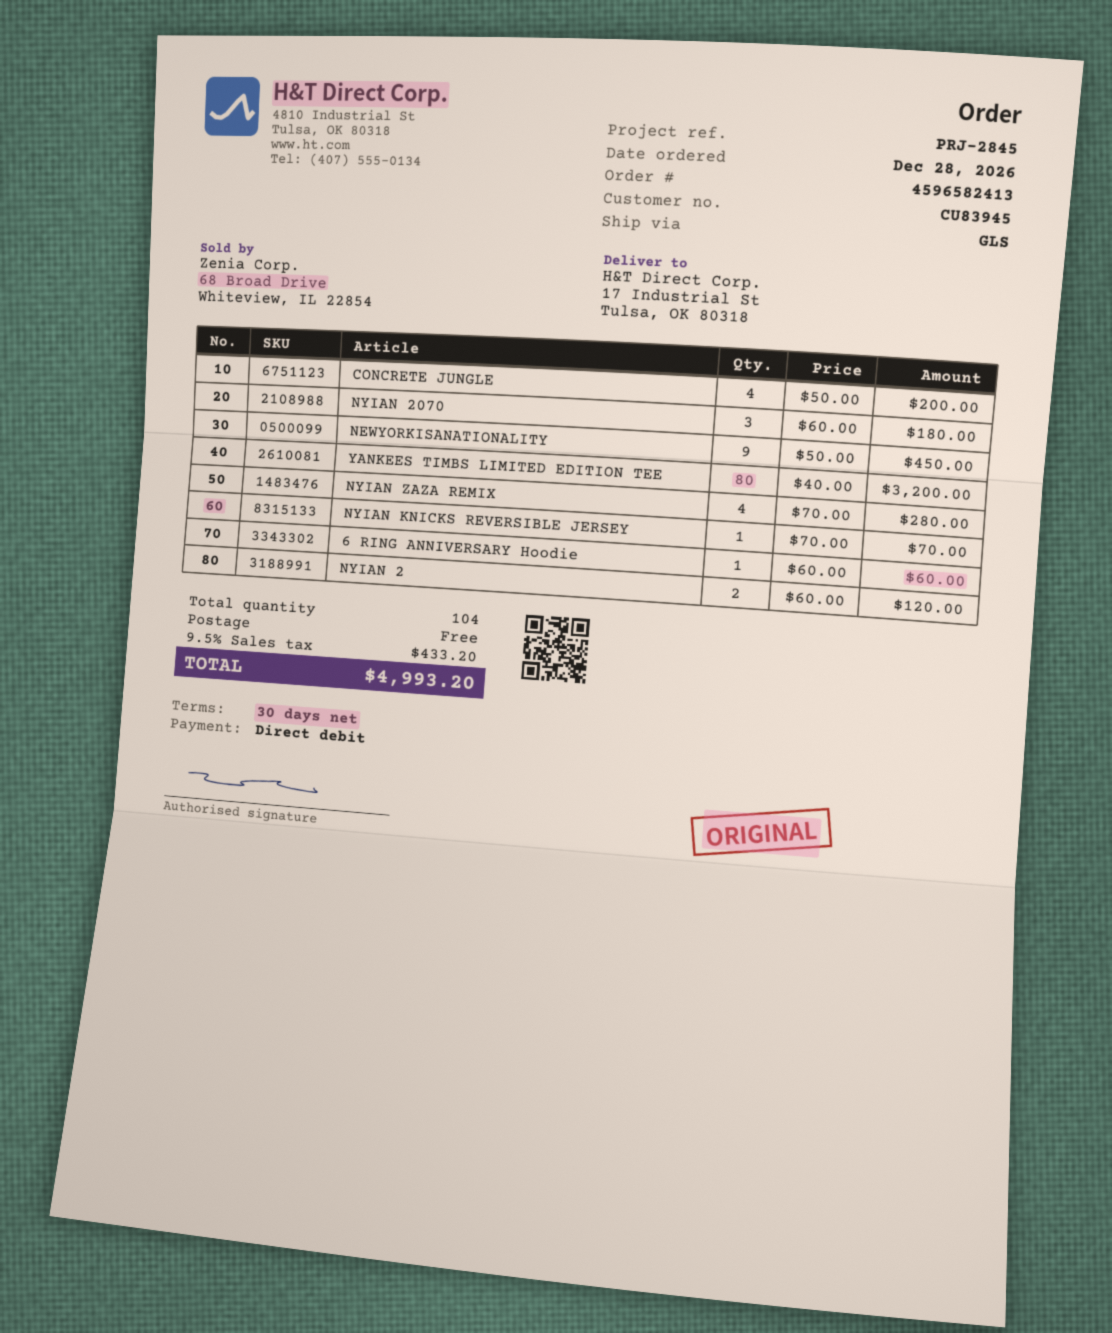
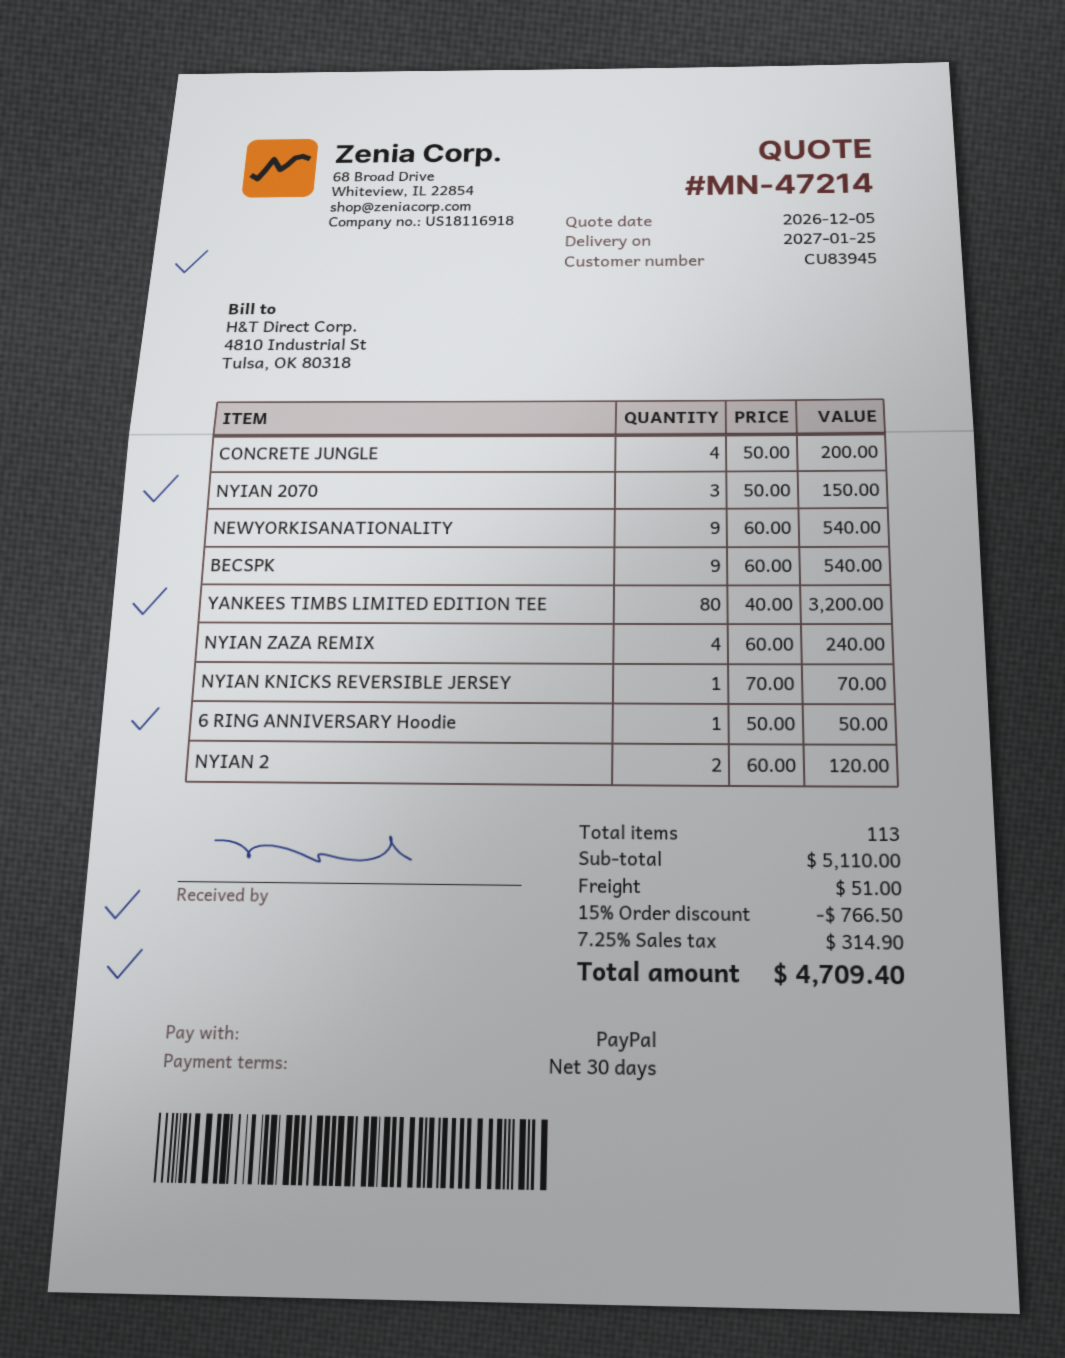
payment method: direct debit -> PayPal
NYIAN 2070: 3 x 60.00 = 180.00 -> 3 x 50.00 = 150.00
NEWYORKISANATIONALITY: 9 x 50.00 = 450.00 -> 9 x 60.00 = 540.00
NYIAN ZAZA REMIX: 4 x 70.00 = 280.00 -> 4 x 60.00 = 240.00
6 RING ANNIVERSARY Hoodie: 1 x 60.00 = 60.00 -> 1 x 50.00 = 50.00
BECSPK: none -> 9 x 60.00 = 540.00
total quantity: 104 -> 113
discount: none -> 15% = 766.50
shipping: 0.00 -> 51.00
tax: 9.5% = 433.20 -> 7.25% = 314.90
total: 4993.20 -> 4709.40

